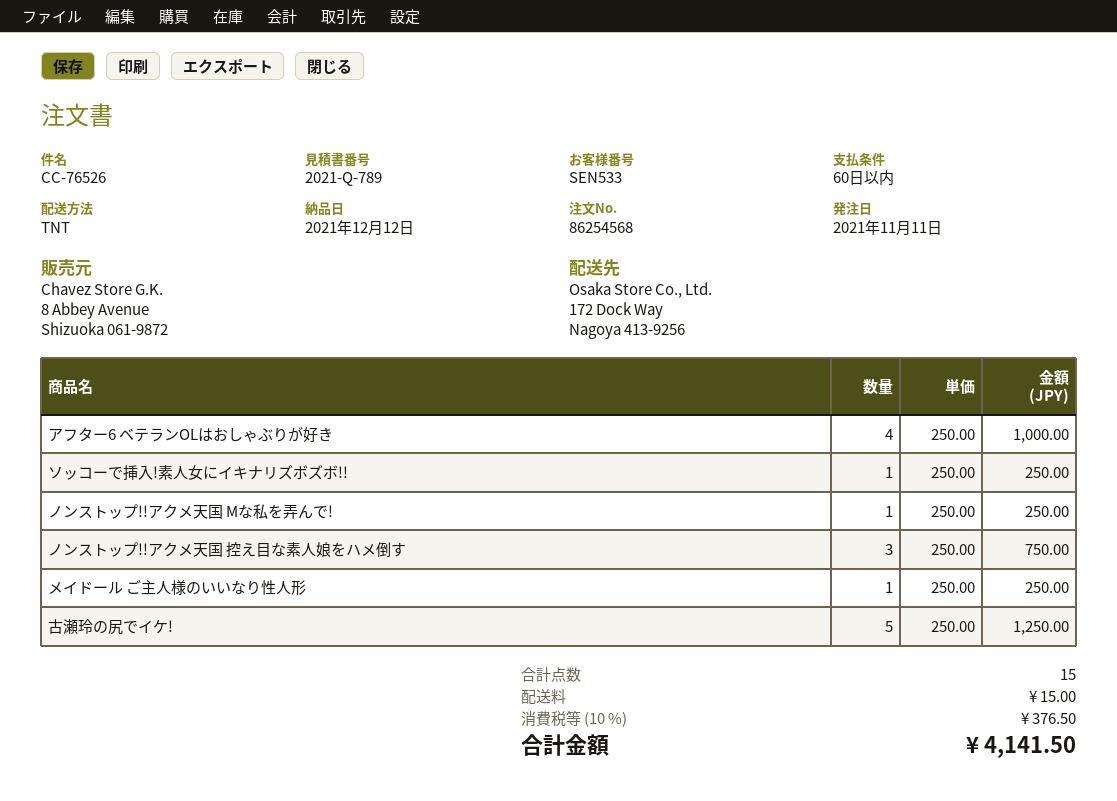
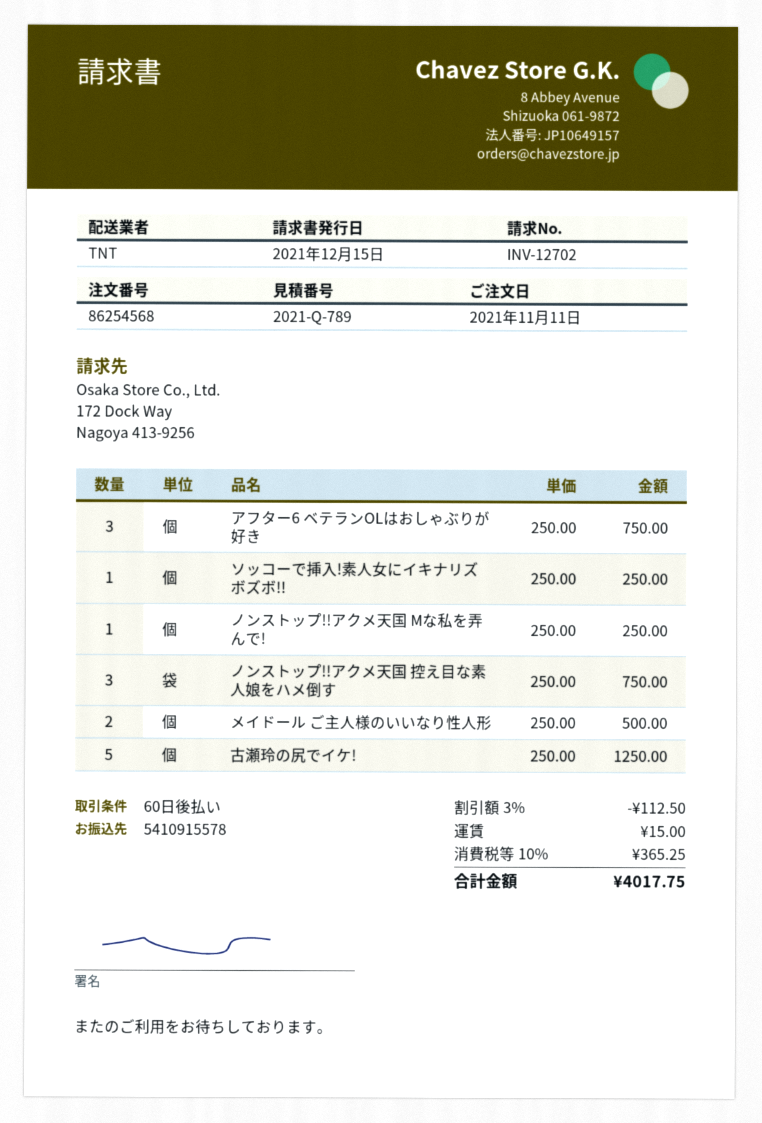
アフター6 ベテランOLはおしゃぶりが好き: 4 x 250.00 = 1000.00 -> 3 x 250.00 = 750.00
メイドール ご主人様のいいなり性人形: 1 x 250.00 = 250.00 -> 2 x 250.00 = 500.00
discount: none -> 3% = 112.50
tax: 10% = 376.50 -> 10% = 365.25
total: 4141.50 -> 4017.75

